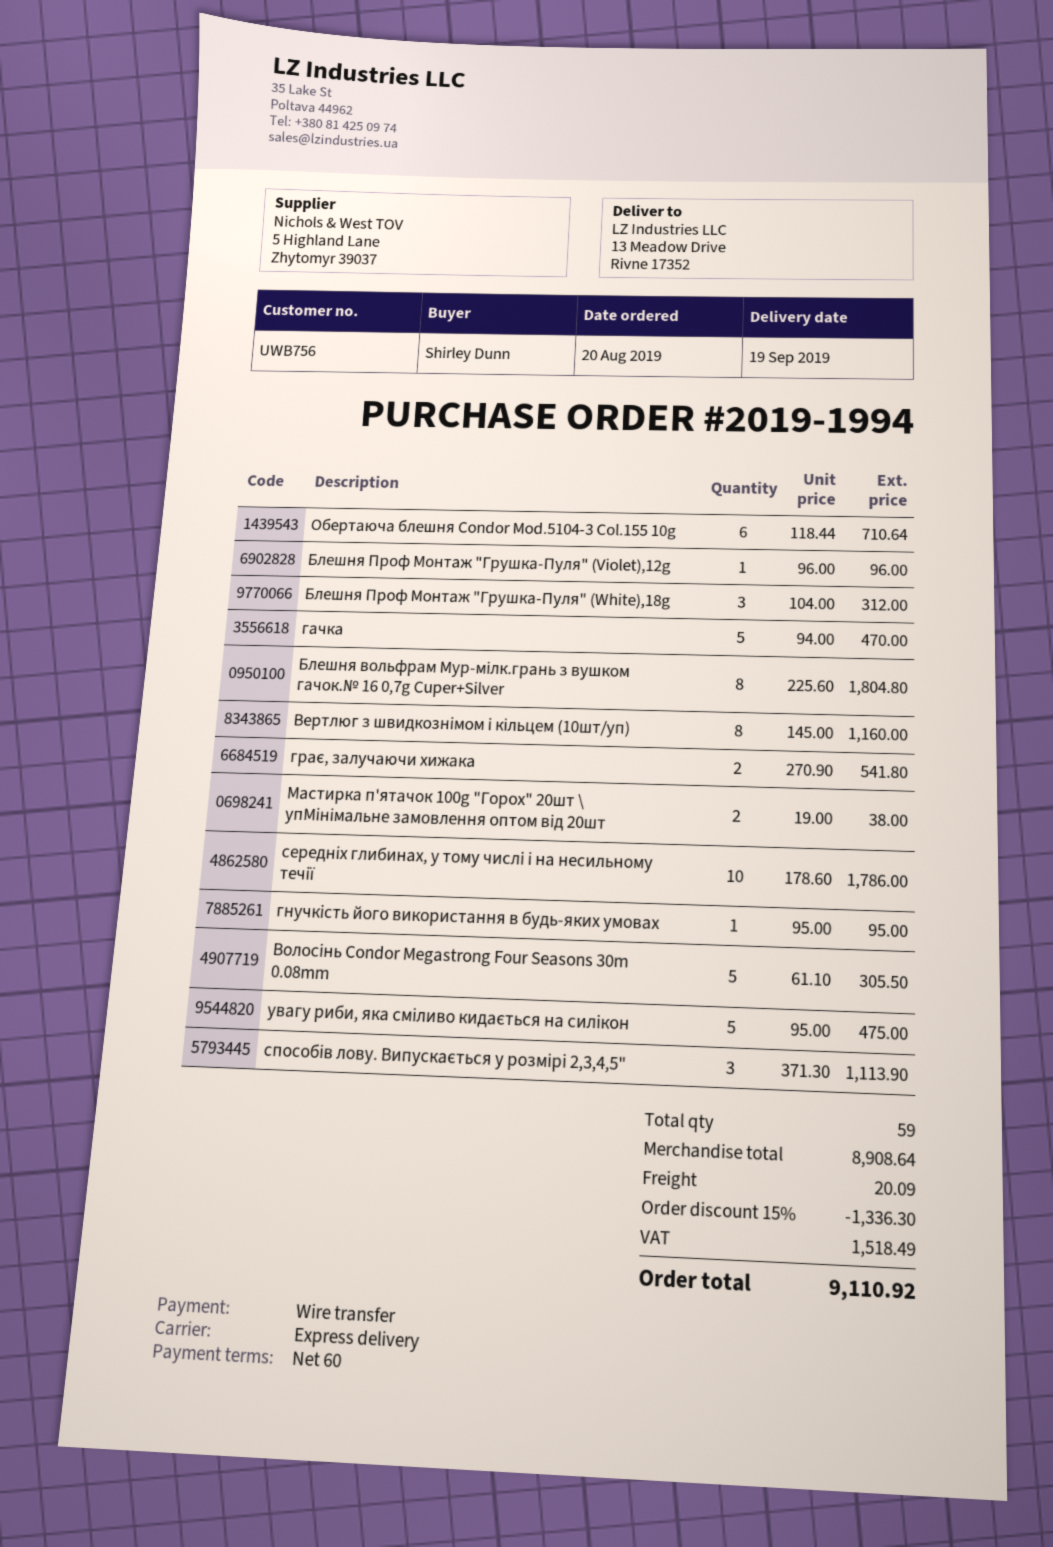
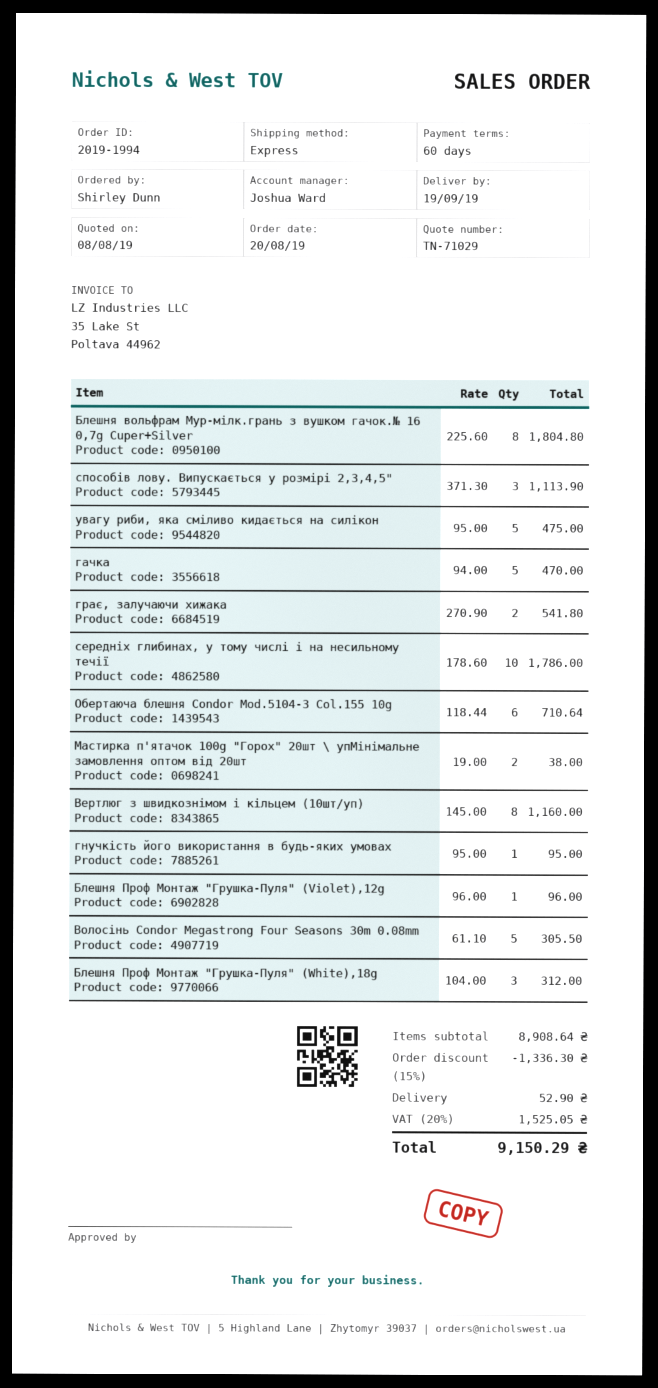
shipping: 20.09 -> 52.90
tax: 1518.49 -> 1525.05
total: 9110.92 -> 9150.29

